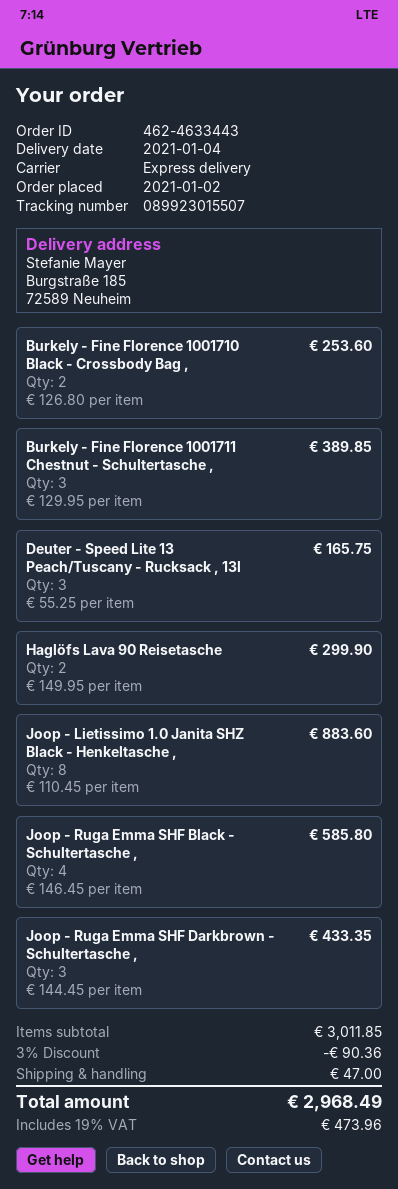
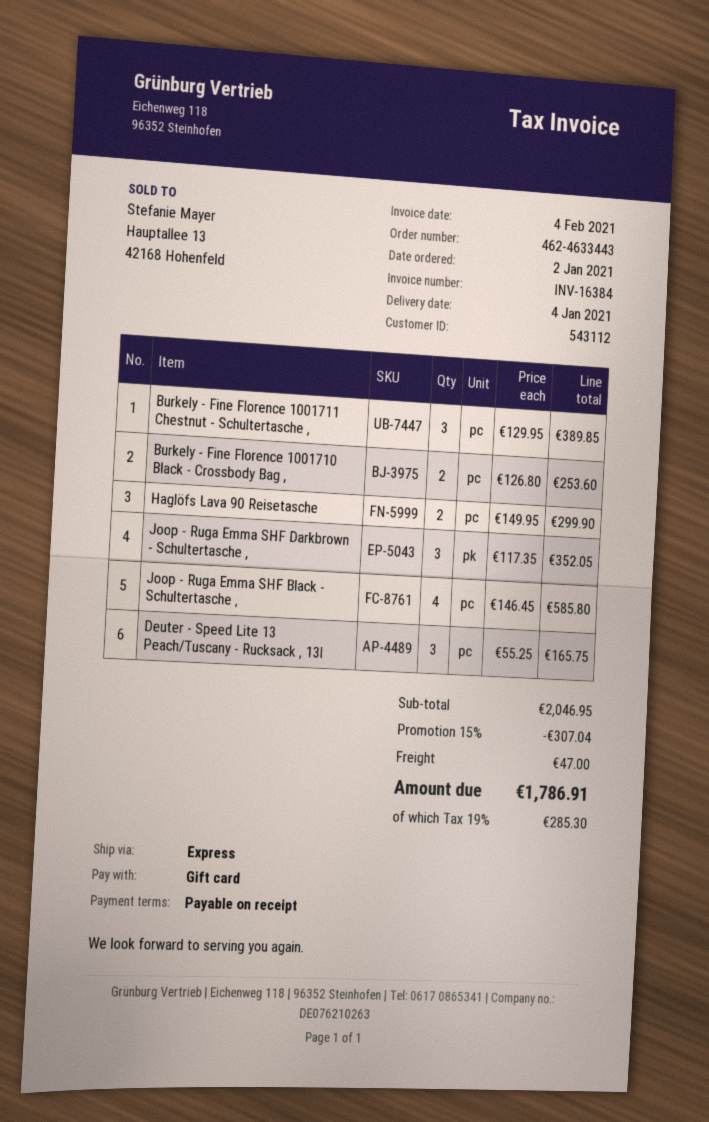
Joop - Lietissimo 1.0 Janita SHZ Black - Henkeltasche ,: 8 x 110.45 = 883.60 -> none
Joop - Ruga Emma SHF Darkbrown - Schultertasche ,: 3 x 144.45 = 433.35 -> 3 x 117.35 = 352.05
subtotal: 3011.85 -> 2046.95
discount: 3% = 90.36 -> 15% = 307.04
tax: 19% = 473.96 -> 19% = 285.30
total: 2968.49 -> 1786.91

